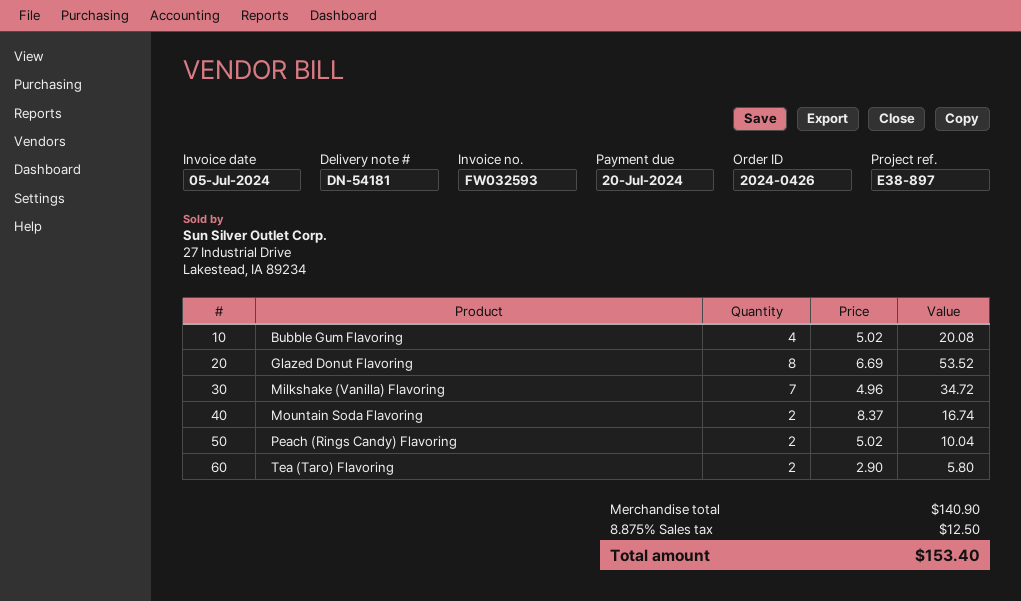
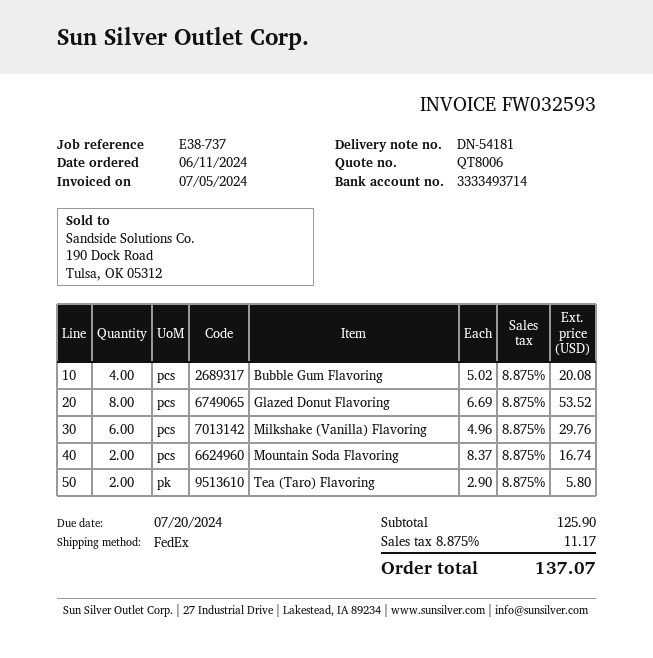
reference: E38-897 -> E38-737
Milkshake (Vanilla) Flavoring: 7 x 4.96 = 34.72 -> 6 x 4.96 = 29.76
Peach (Rings Candy) Flavoring: 2 x 5.02 = 10.04 -> none
subtotal: 140.90 -> 125.90
tax: 8.875% = 12.50 -> 8.875% = 11.17
total: 153.40 -> 137.07

